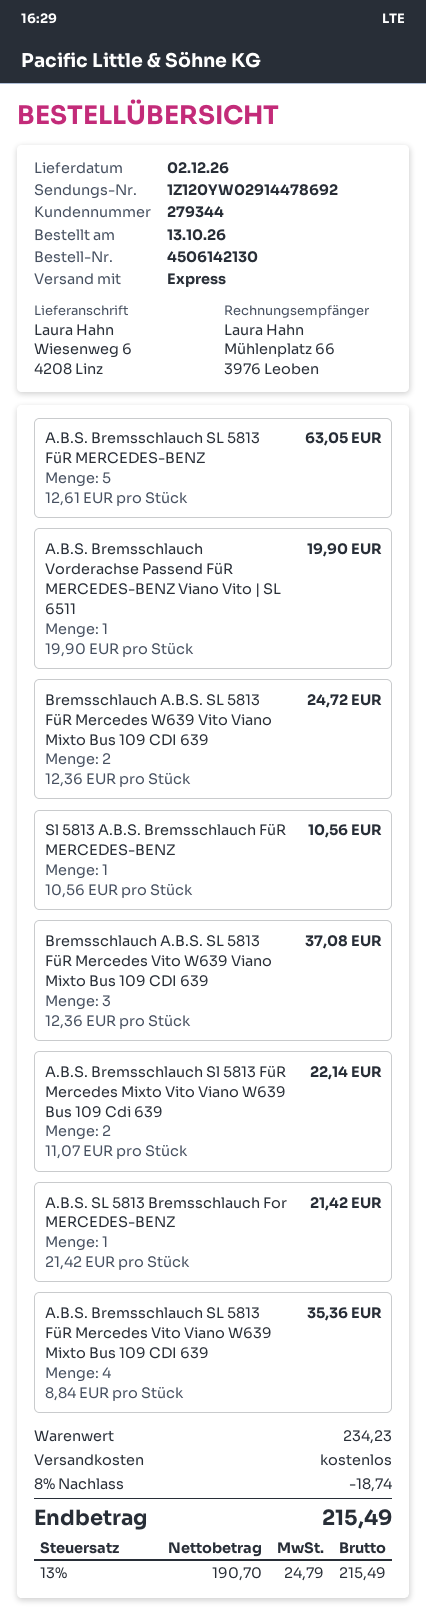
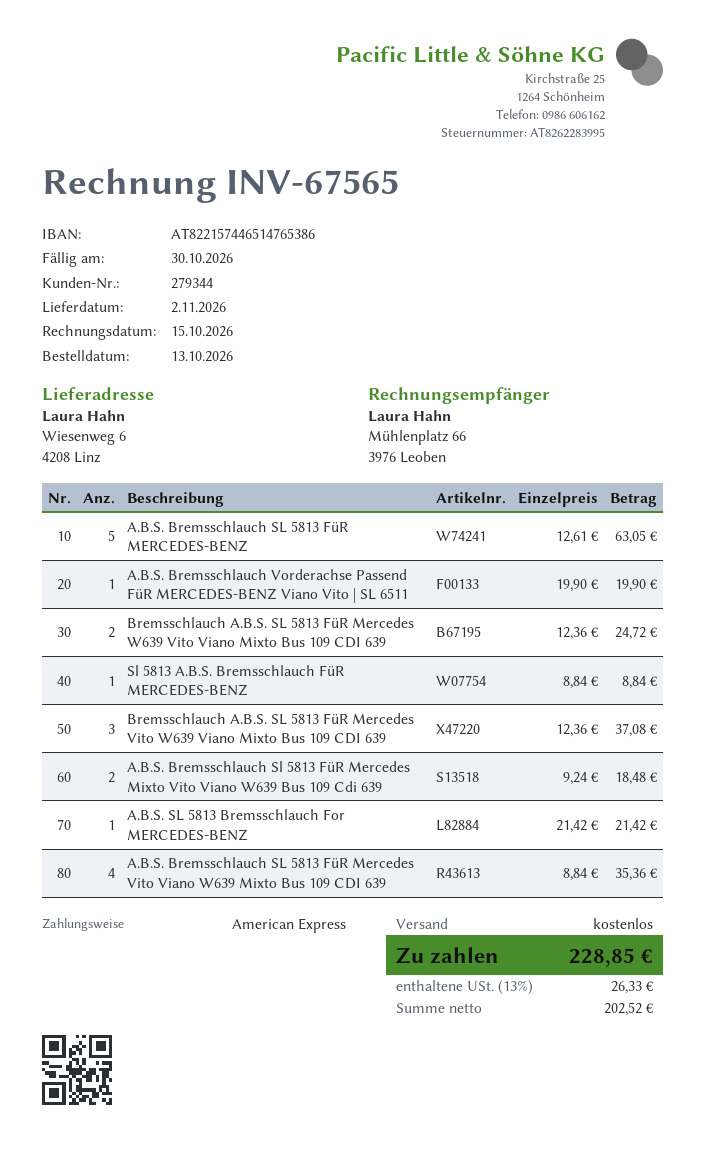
delivery date: 2026-12-02 -> 2026-11-02
Sl 5813 A.B.S. Bremsschlauch FüR MERCEDES-BENZ: 1 x 10.56 = 10.56 -> 1 x 8.84 = 8.84
A.B.S. Bremsschlauch Sl 5813 FüR Mercedes Mixto Vito Viano W639 Bus 109 Cdi 639: 2 x 11.07 = 22.14 -> 2 x 9.24 = 18.48
discount: 8% = 18.74 -> none
net: 190.70 -> 202.52
tax: 13% = 24.79 -> 13% = 26.33
total: 215.49 -> 228.85

